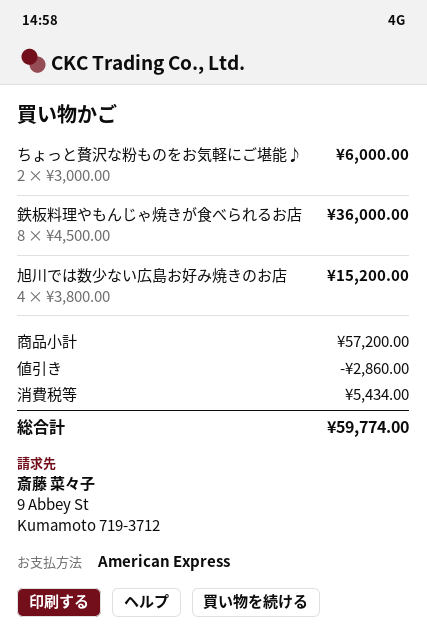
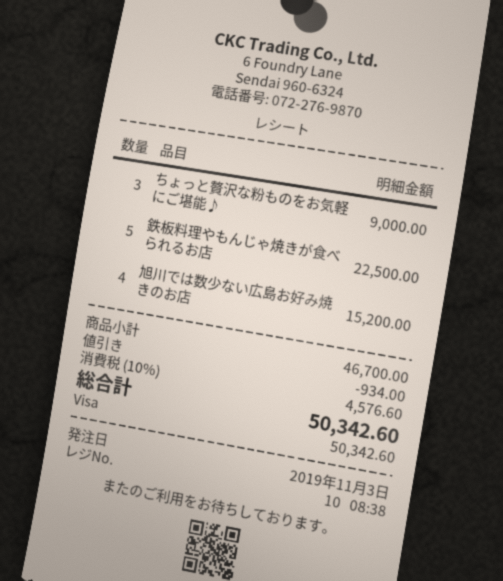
payment method: American Express -> Visa
ちょっと贅沢な粉ものをお気軽にご堪能♪: 2 for 6000.00 -> 3 for 9000.00
鉄板料理やもんじゃ焼きが食べられるお店: 8 for 36000.00 -> 5 for 22500.00
subtotal: 57200.00 -> 46700.00
discount: 2860.00 -> 934.00
tax: 5434.00 -> 4576.60
total: 59774.00 -> 50342.60

